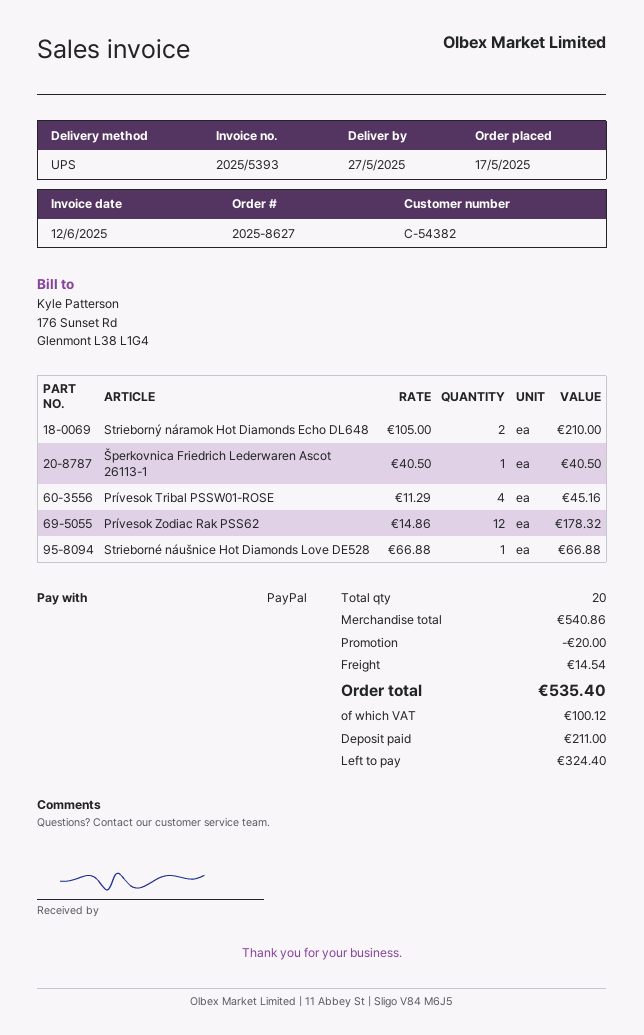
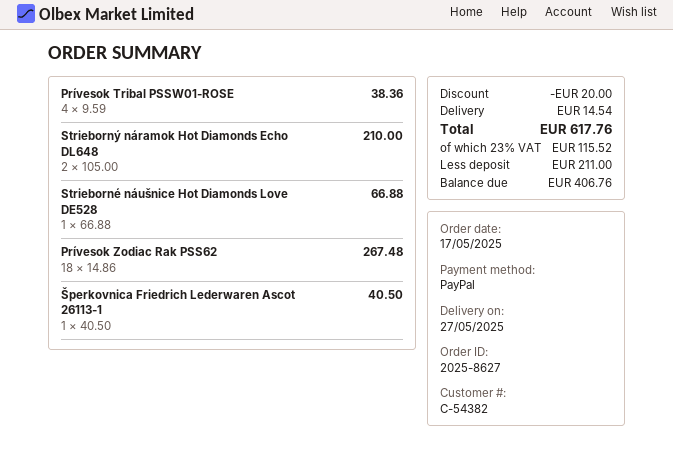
Prívesok Tribal PSSW01-ROSE: 4 x 11.29 = 45.16 -> 4 x 9.59 = 38.36
Prívesok Zodiac Rak PSS62: 12 x 14.86 = 178.32 -> 18 x 14.86 = 267.48
tax: 100.12 -> 115.52
total: 535.40 -> 617.76
balance: 324.40 -> 406.76

